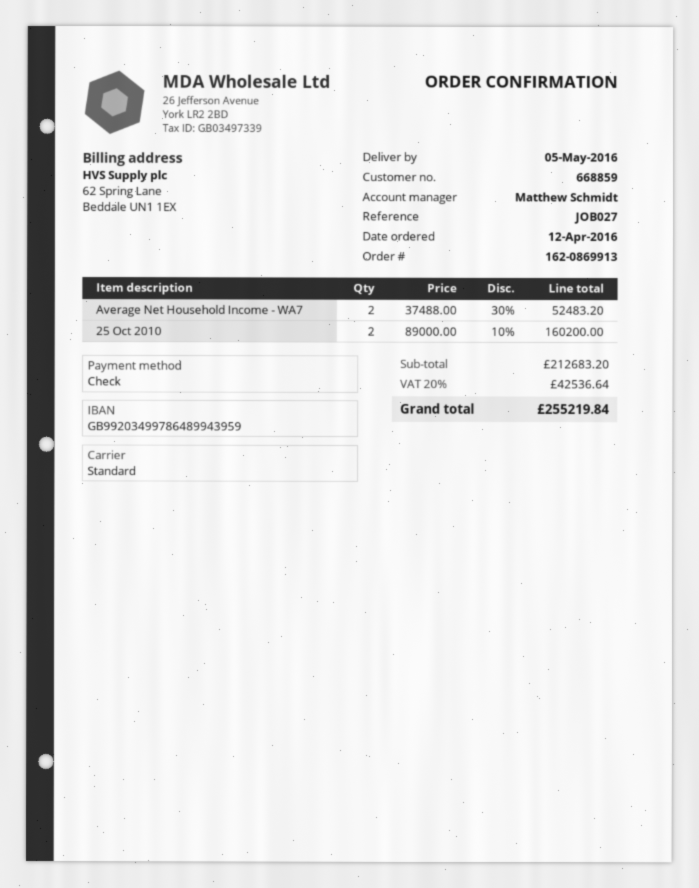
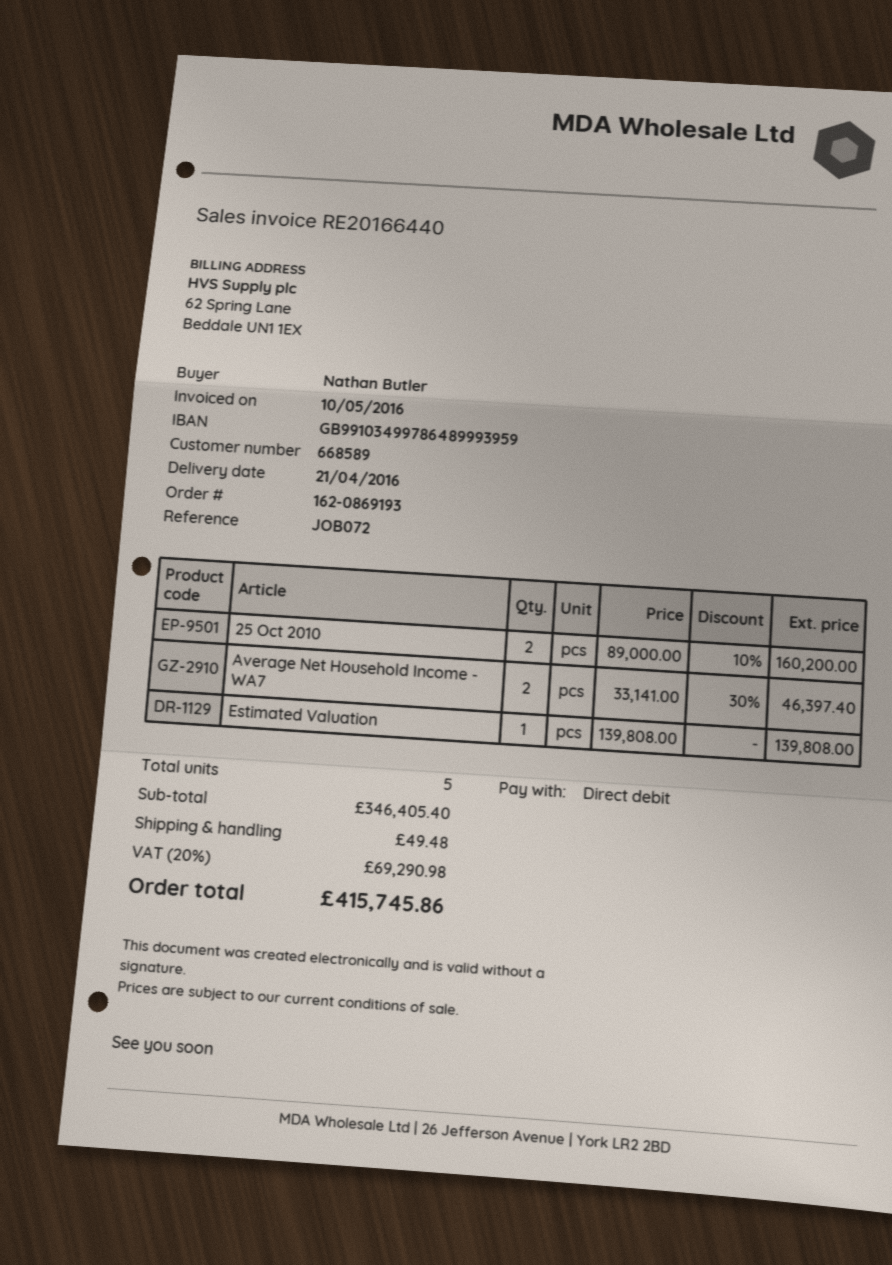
order number: 162-0869913 -> 162-0869193
delivery date: 2016-05-05 -> 2016-04-21
customer number: 668859 -> 668589
reference: JOB027 -> JOB072
payment method: cheque -> direct debit
bank account: GB99203499786489943959 -> GB99103499786489993959
Average Net Household Income - WA7: 2 x 37488.00 - 30% = 52483.20 -> 2 x 33141.00 - 30% = 46397.40
Estimated Valuation: none -> 1 x 139808.00 = 139808.00
subtotal: 212683.20 -> 346405.40
shipping: none -> 49.48
tax: 20% = 42536.64 -> 20% = 69290.98
total: 255219.84 -> 415745.86

